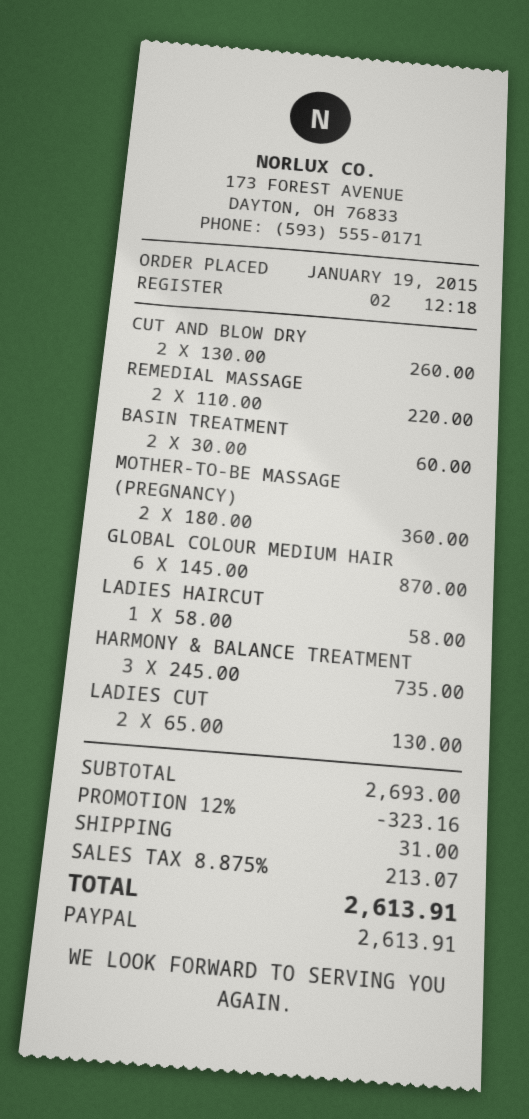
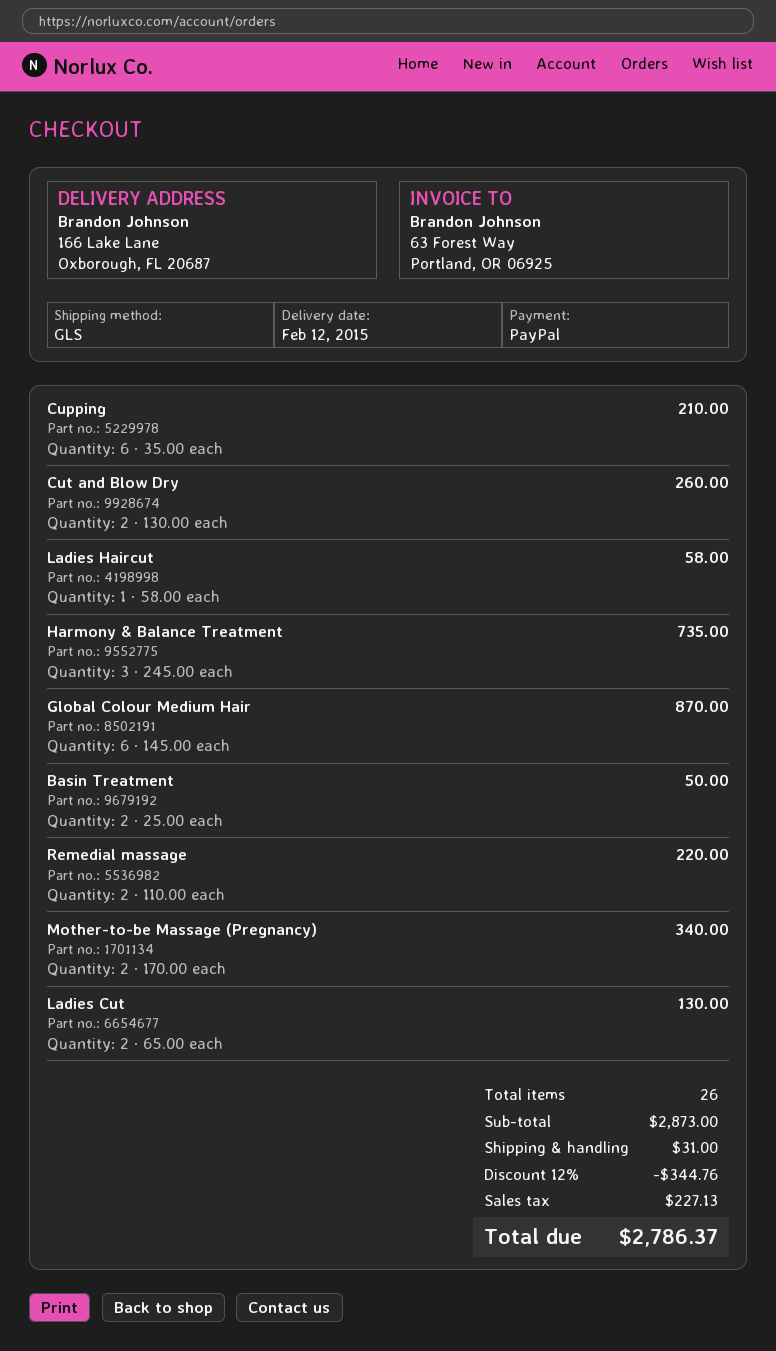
BASIN TREATMENT: 2 x 30.00 = 60.00 -> 2 x 25.00 = 50.00
MOTHER-TO-BE MASSAGE (PREGNANCY): 2 x 180.00 = 360.00 -> 2 x 170.00 = 340.00
Cupping: none -> 6 x 35.00 = 210.00
subtotal: 2693.00 -> 2873.00
discount: 12% = 323.16 -> 12% = 344.76
tax: 213.07 -> 227.13
total: 2613.91 -> 2786.37

